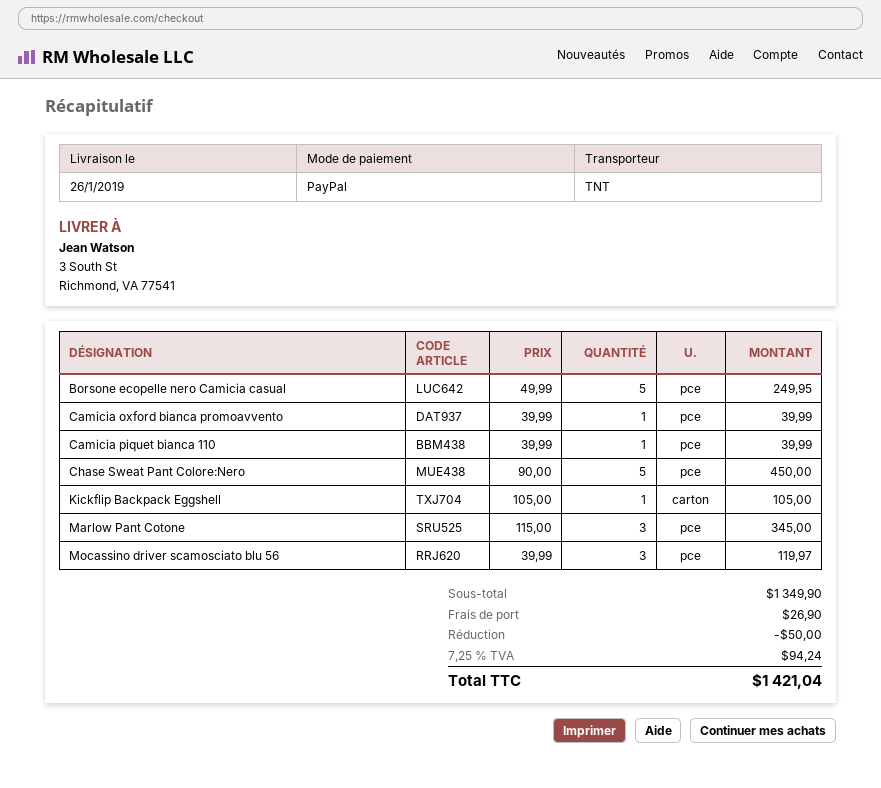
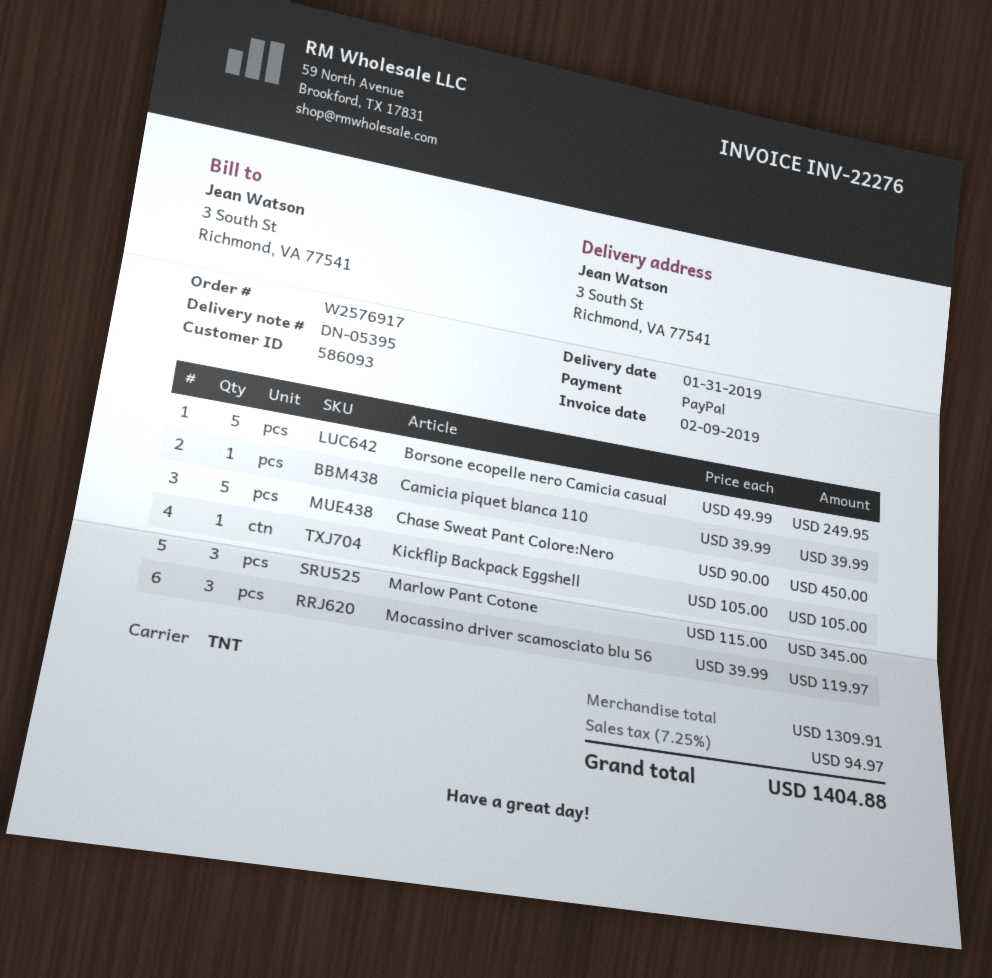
delivery date: 2019-01-26 -> 2019-01-31
Camicia oxford bianca promoavvento: 1 x 39.99 = 39.99 -> none
subtotal: 1349.90 -> 1309.91
discount: 50.00 -> none
shipping: 26.90 -> none
tax: 7.25% = 94.24 -> 7.25% = 94.97
total: 1421.04 -> 1404.88

